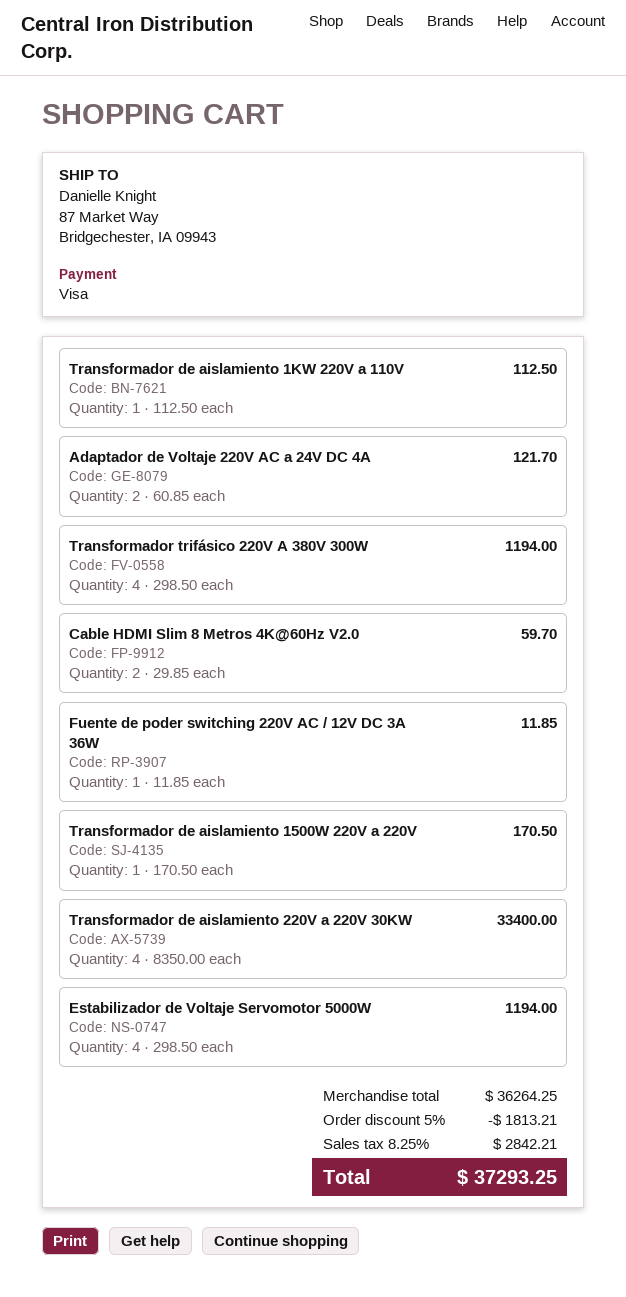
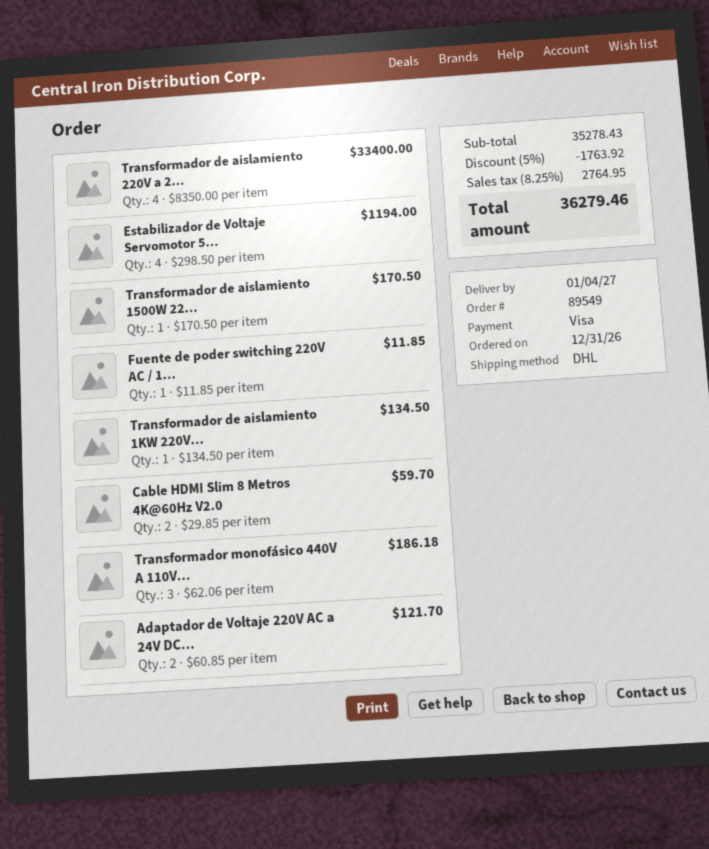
Transformador de aislamiento 1KW 220V a 110V: 1 x 112.50 = 112.50 -> 1 x 134.50 = 134.50
Transformador trifásico 220V A 380V 300W: 4 x 298.50 = 1194.00 -> none
Transformador monofásico 440V A 110V...: none -> 3 x 62.06 = 186.18
subtotal: 36264.25 -> 35278.43
discount: 5% = 1813.21 -> 5% = 1763.92
tax: 8.25% = 2842.21 -> 8.25% = 2764.95
total: 37293.25 -> 36279.46

